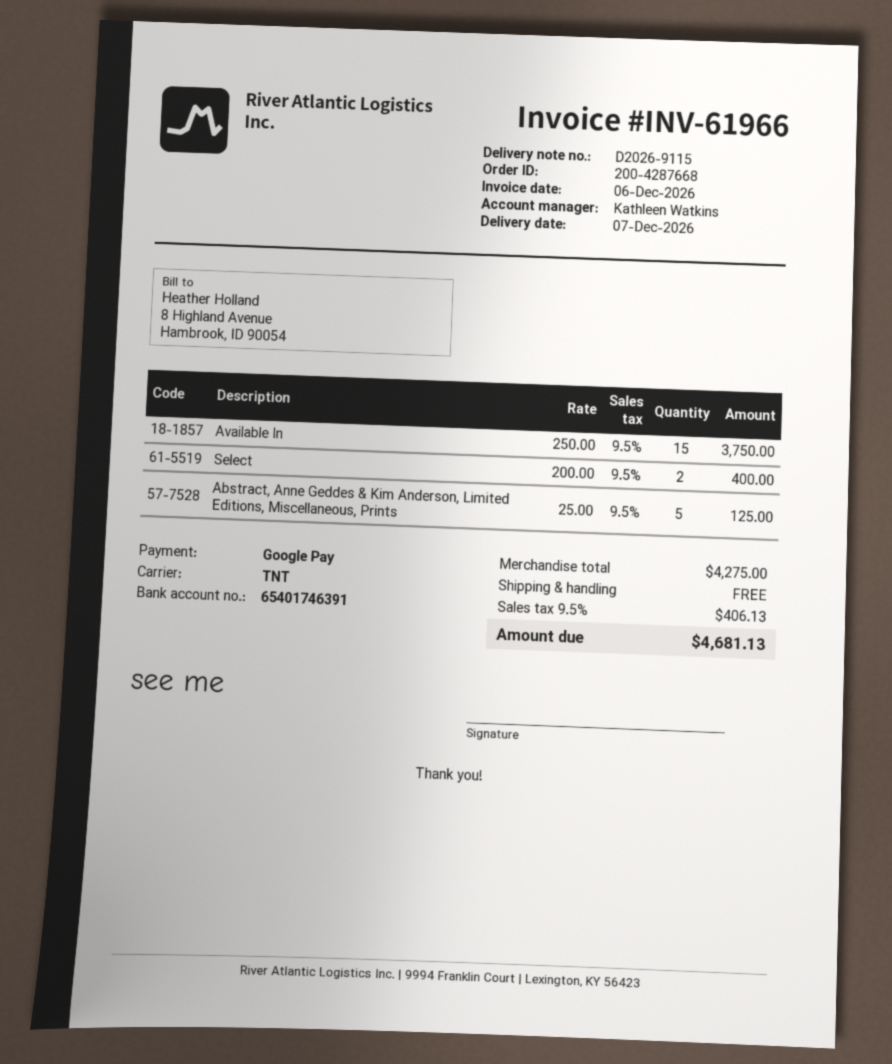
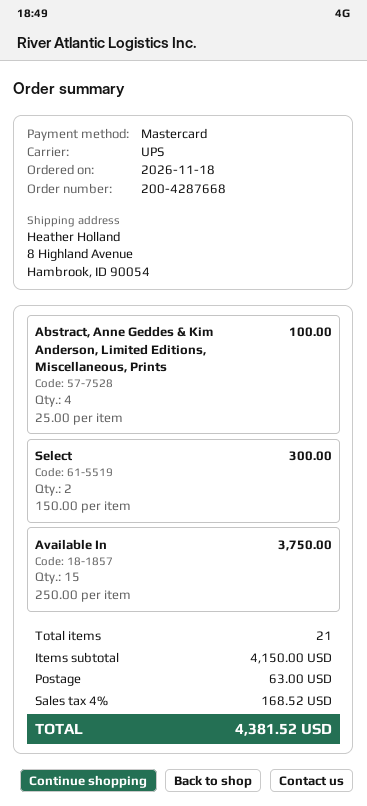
payment method: Google Pay -> Mastercard
shipping method: TNT -> UPS
Select: 2 x 200.00 = 400.00 -> 2 x 150.00 = 300.00
Abstract, Anne Geddes & Kim Anderson, Limited Editions, Miscellaneous, Prints: 5 x 25.00 = 125.00 -> 4 x 25.00 = 100.00
subtotal: 4275.00 -> 4150.00
shipping: 0.00 -> 63.00
tax: 9.5% = 406.13 -> 4% = 168.52
total: 4681.13 -> 4381.52

